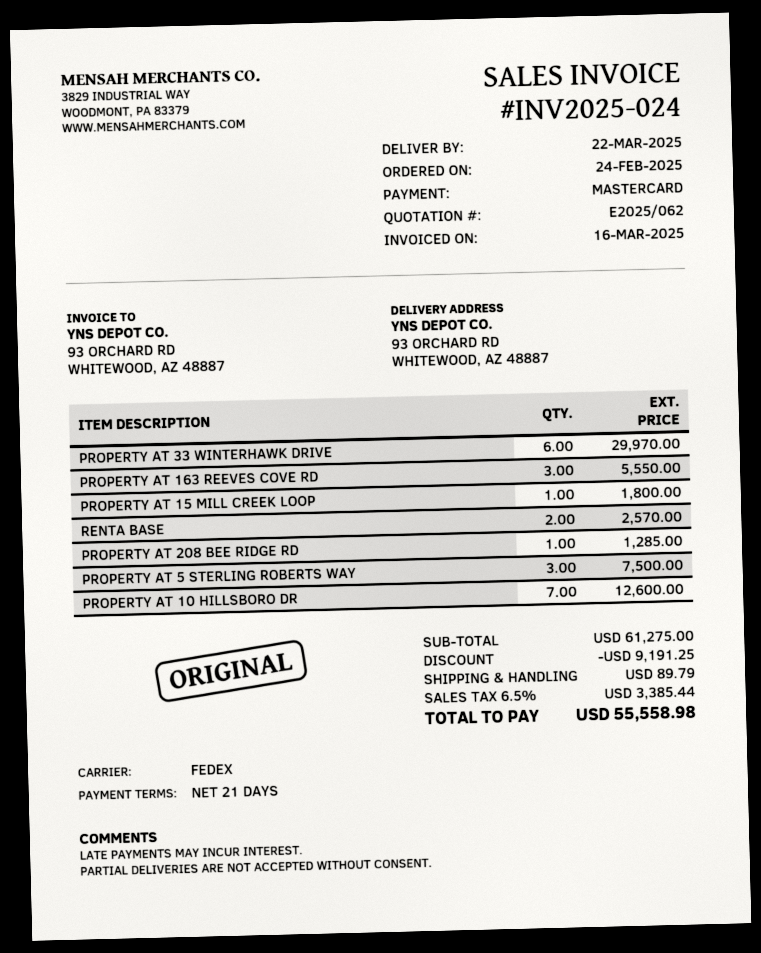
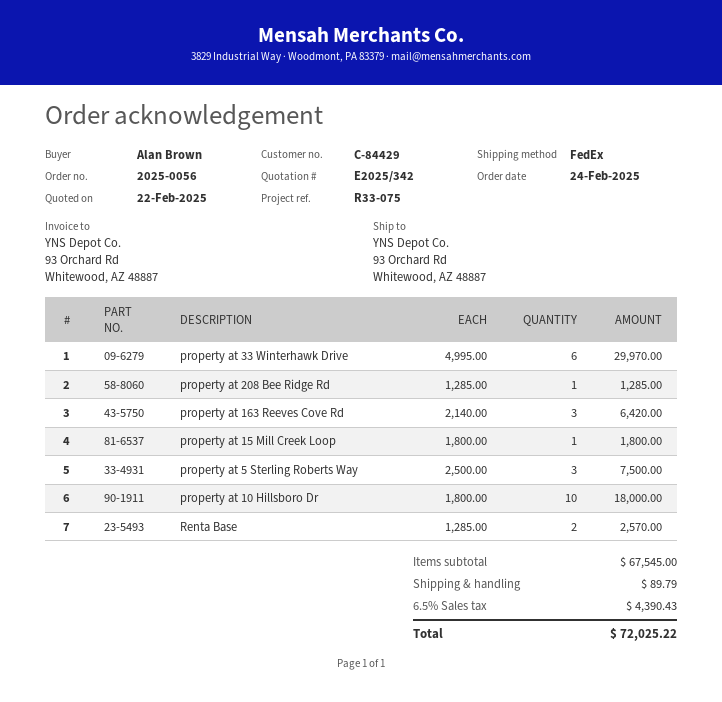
quote number: E2025/062 -> E2025/342
PROPERTY AT 163 REEVES COVE RD: 3 for 5550.00 -> 3 for 6420.00
PROPERTY AT 10 HILLSBORO DR: 7 for 12600.00 -> 10 for 18000.00
subtotal: 61275.00 -> 67545.00
discount: 9191.25 -> none
tax: 6.5% = 3385.44 -> 6.5% = 4390.43
total: 55558.98 -> 72025.22

